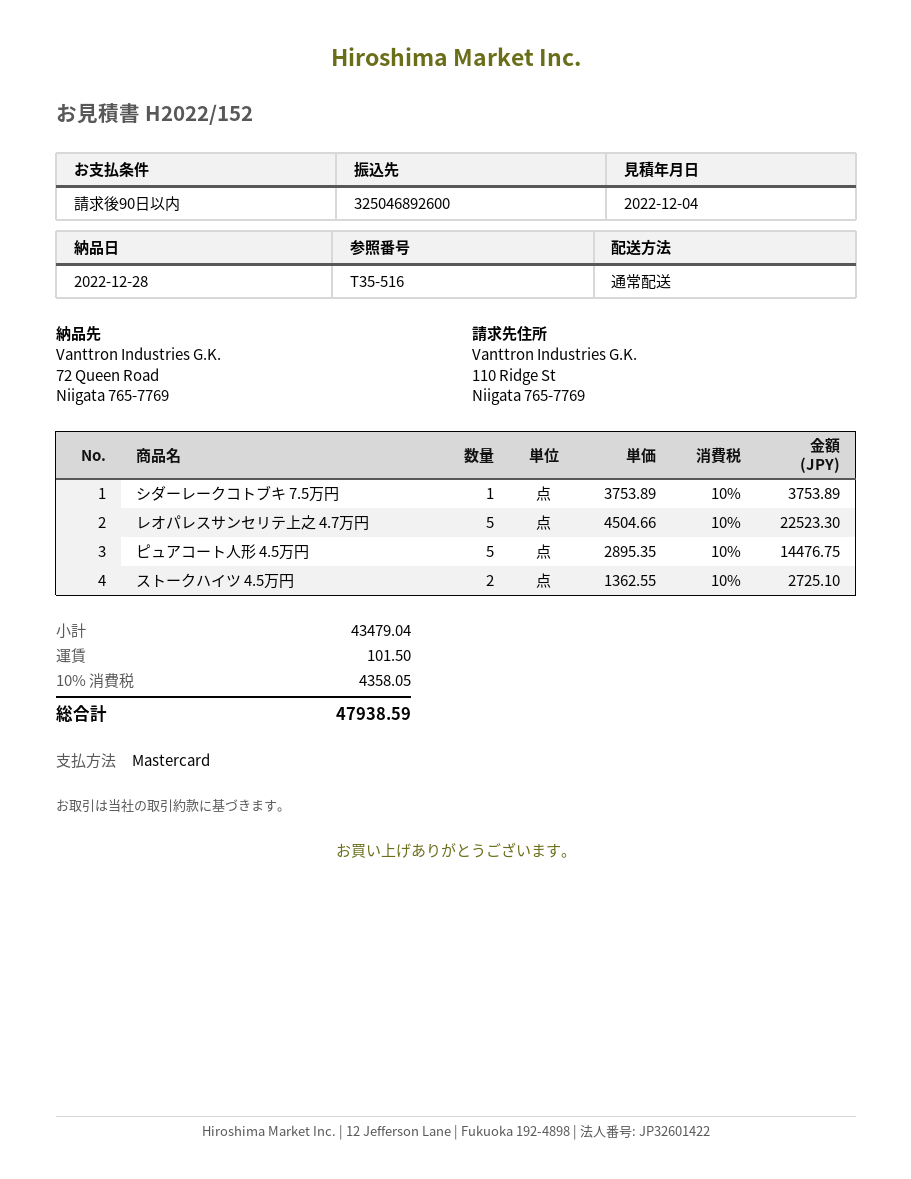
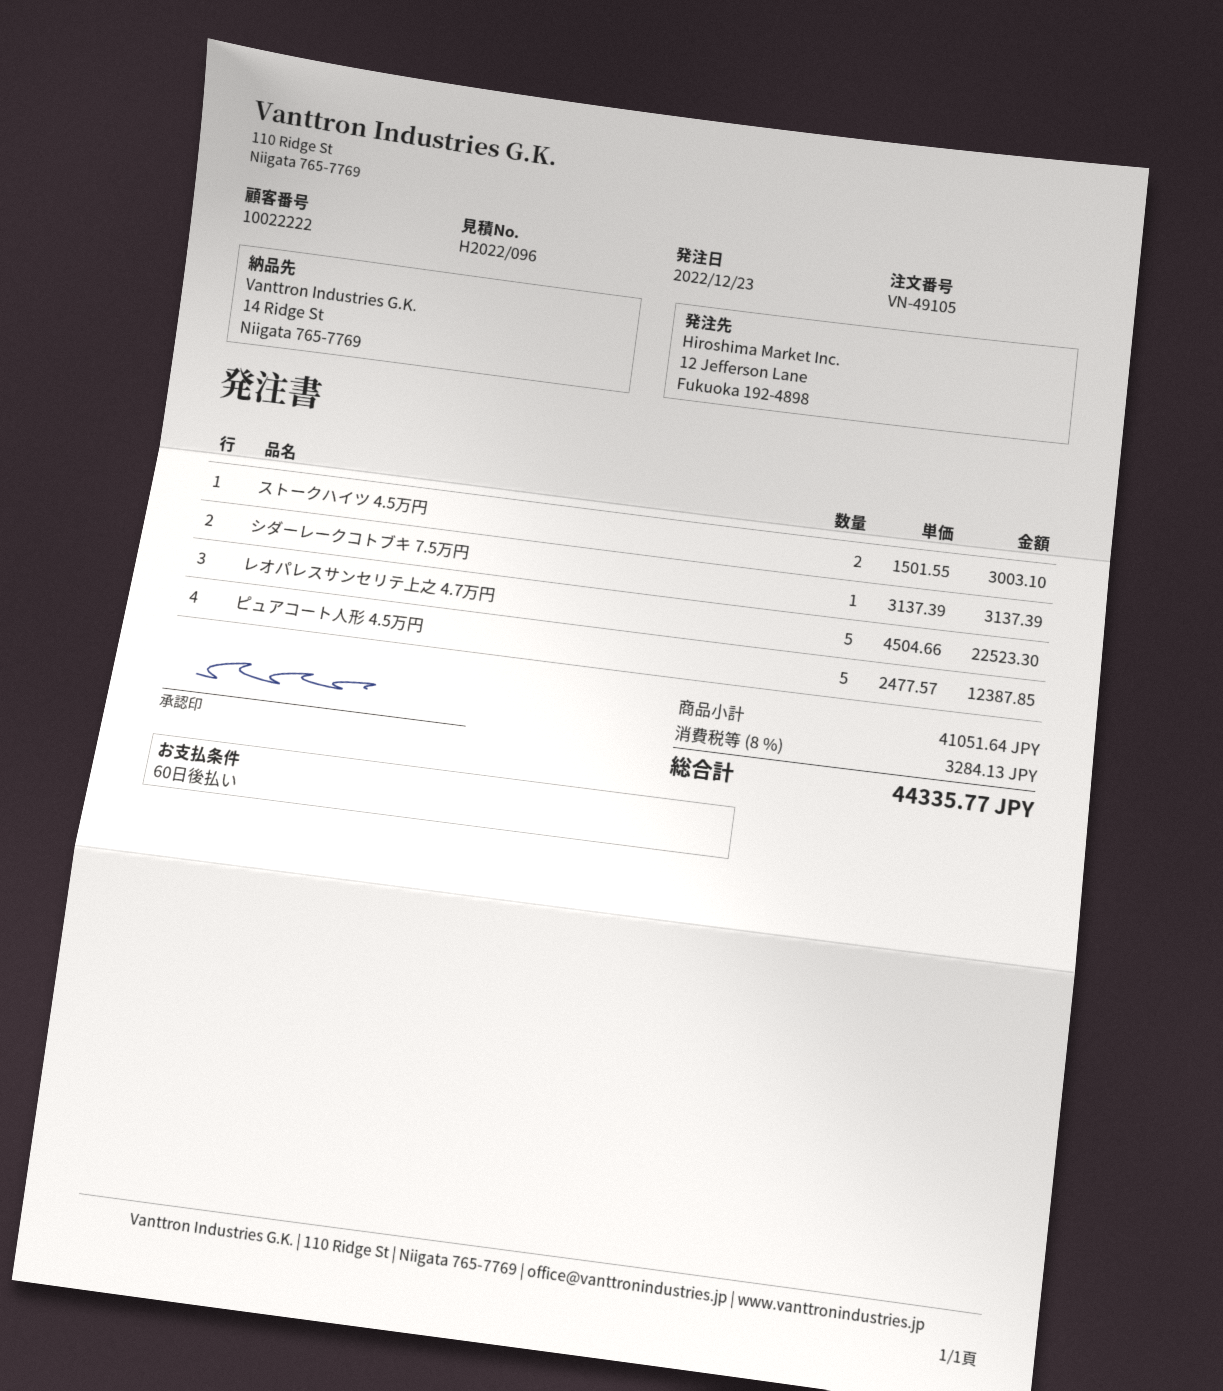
quote number: H2022/152 -> H2022/096
payment terms: 90 days -> 60 days
ship to: 72 Queen Road, Niigata 765-7769 -> 14 Ridge St, Niigata 765-7769
シダーレークコトブキ 7.5万円: 1 x 3753.89 = 3753.89 -> 1 x 3137.39 = 3137.39
ピュアコート人形 4.5万円: 5 x 2895.35 = 14476.75 -> 5 x 2477.57 = 12387.85
ストークハイツ 4.5万円: 2 x 1362.55 = 2725.10 -> 2 x 1501.55 = 3003.10
subtotal: 43479.04 -> 41051.64
shipping: 101.50 -> none
tax: 10% = 4358.05 -> 8% = 3284.13
total: 47938.59 -> 44335.77

